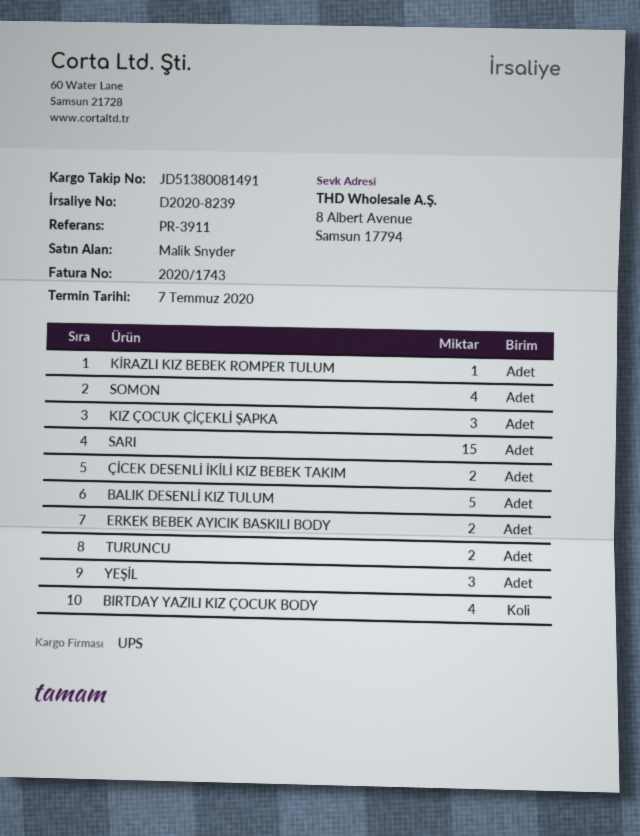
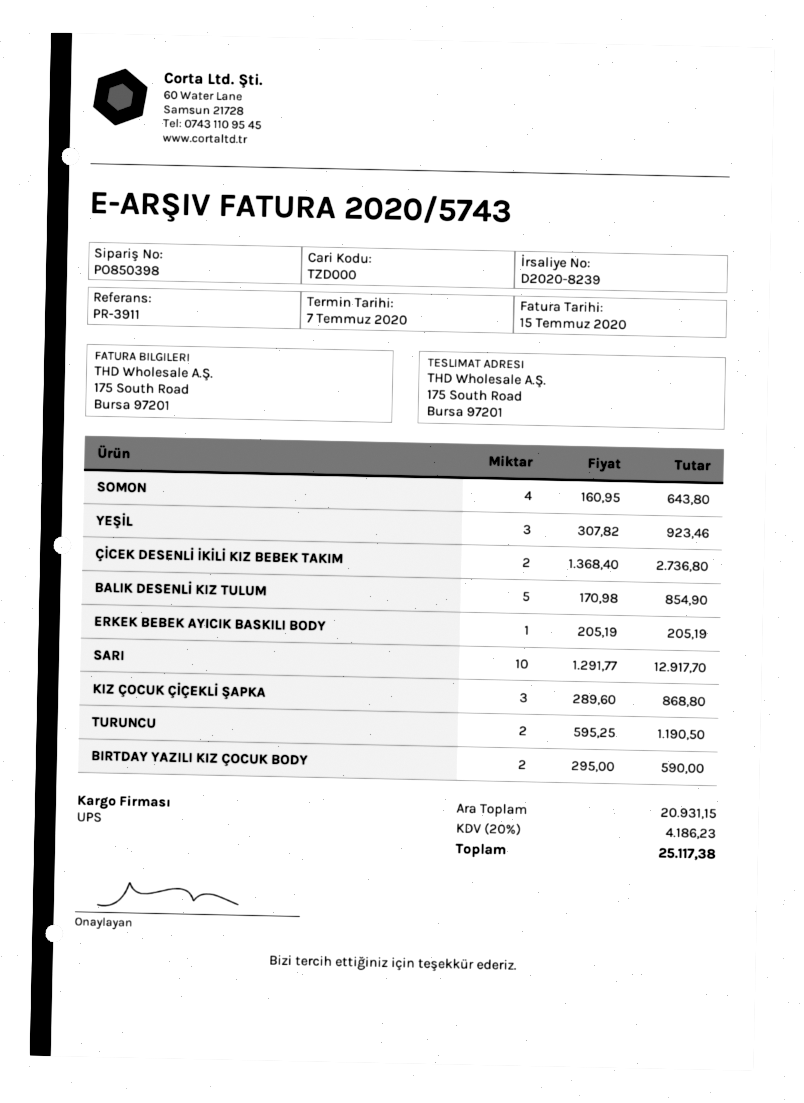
invoice number: 2020/1743 -> 2020/5743
ship to: 8 Albert Avenue, Samsun 17794 -> 175 South Road, Bursa 97201
KİRAZLI KIZ BEBEK ROMPER TULUM: 1 -> none
SARI: 15 -> 10
ERKEK BEBEK AYICIK BASKILI BODY: 2 -> 1
BIRTDAY YAZILI KIZ ÇOCUK BODY: 4 -> 2

